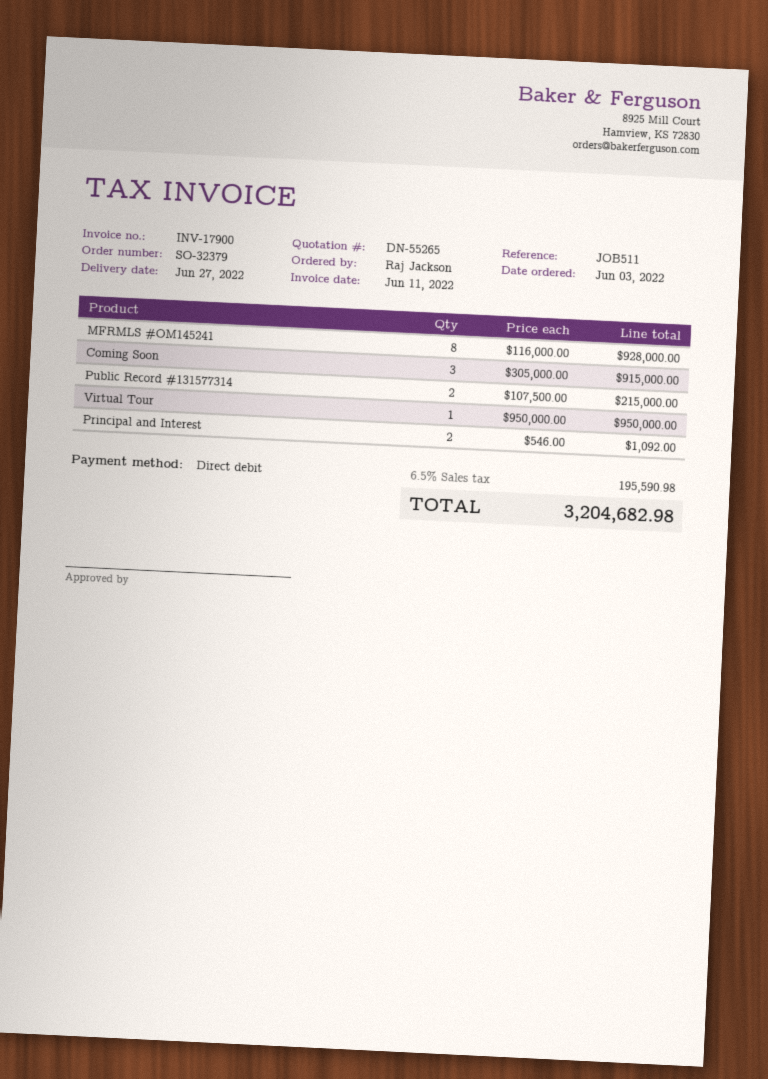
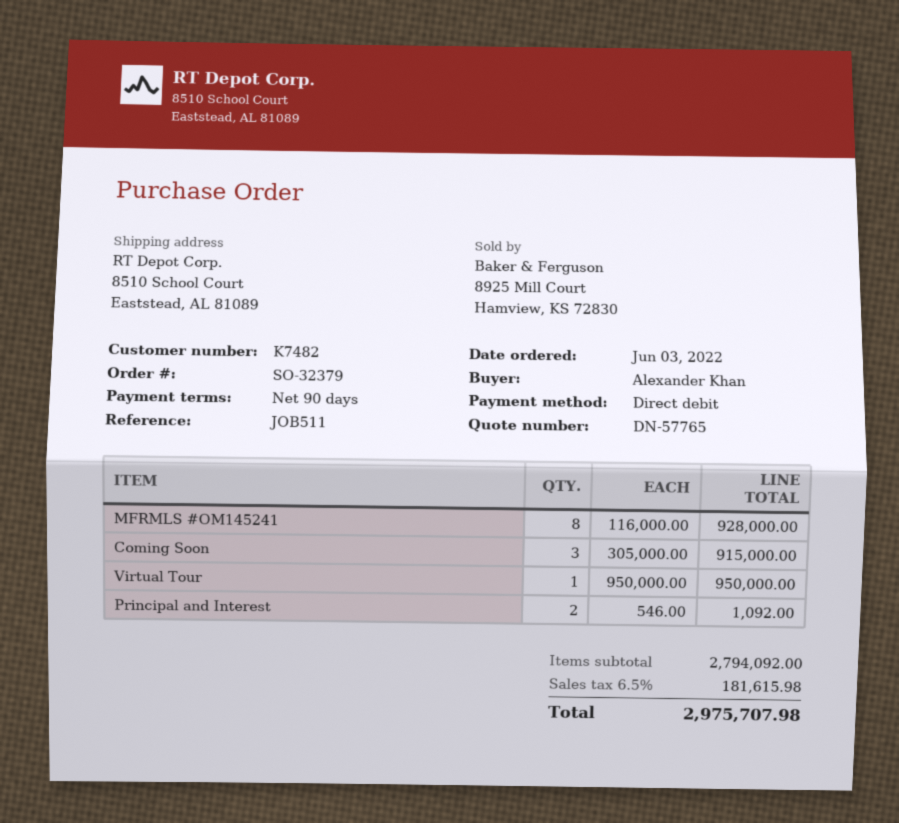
quote number: DN-55265 -> DN-57765
ordered by: Raj Jackson -> Alexander Khan
Public Record #131577314: 2 x 107500.00 = 215000.00 -> none
tax: 6.5% = 195590.98 -> 6.5% = 181615.98
total: 3204682.98 -> 2975707.98

